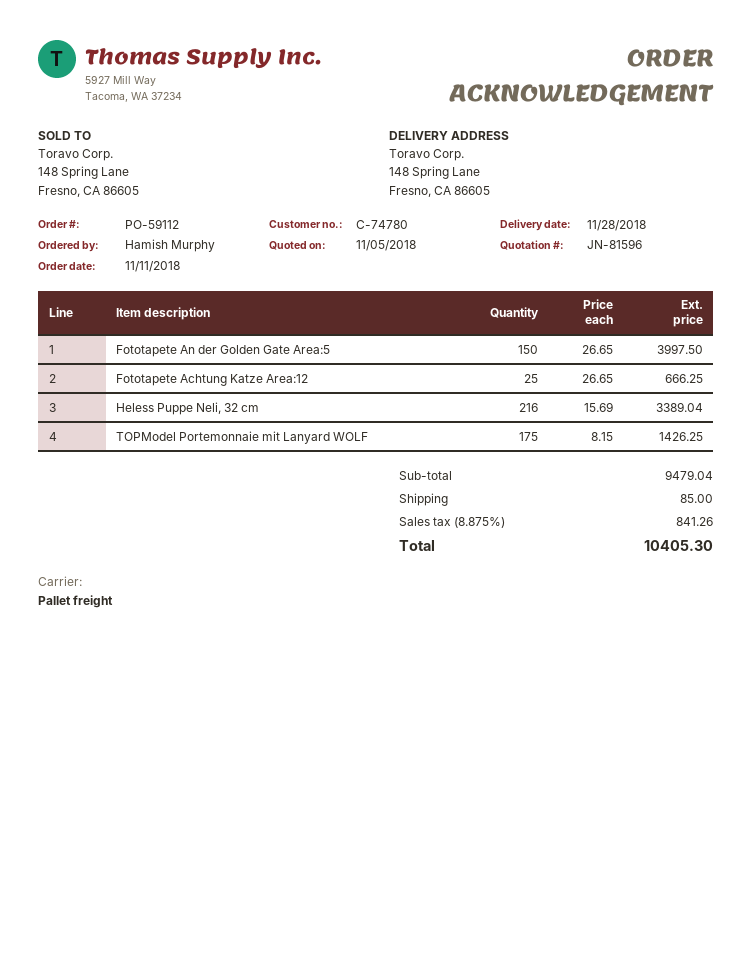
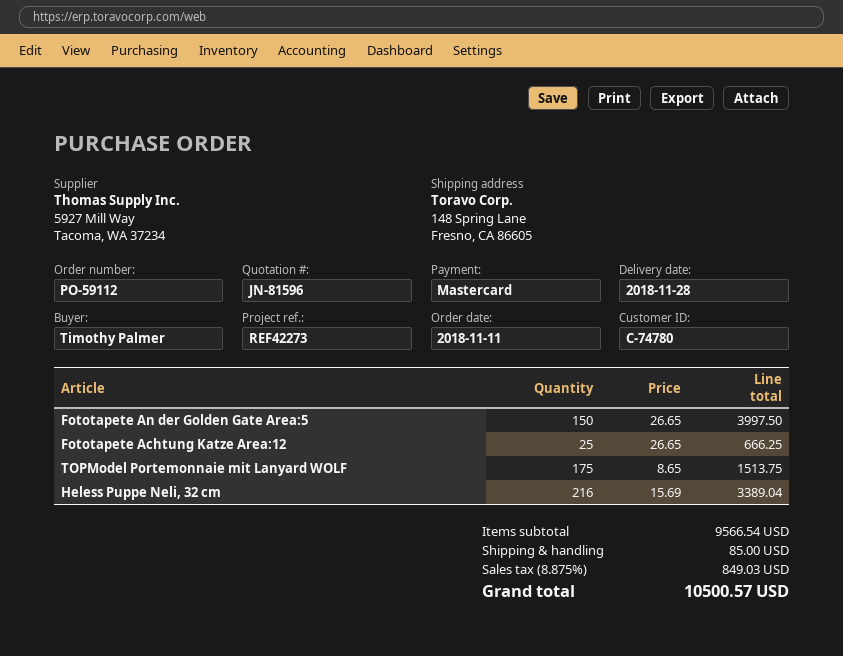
ordered by: Hamish Murphy -> Timothy Palmer
TOPModel Portemonnaie mit Lanyard WOLF: 175 x 8.15 = 1426.25 -> 175 x 8.65 = 1513.75
subtotal: 9479.04 -> 9566.54
tax: 8.875% = 841.26 -> 8.875% = 849.03
total: 10405.30 -> 10500.57

